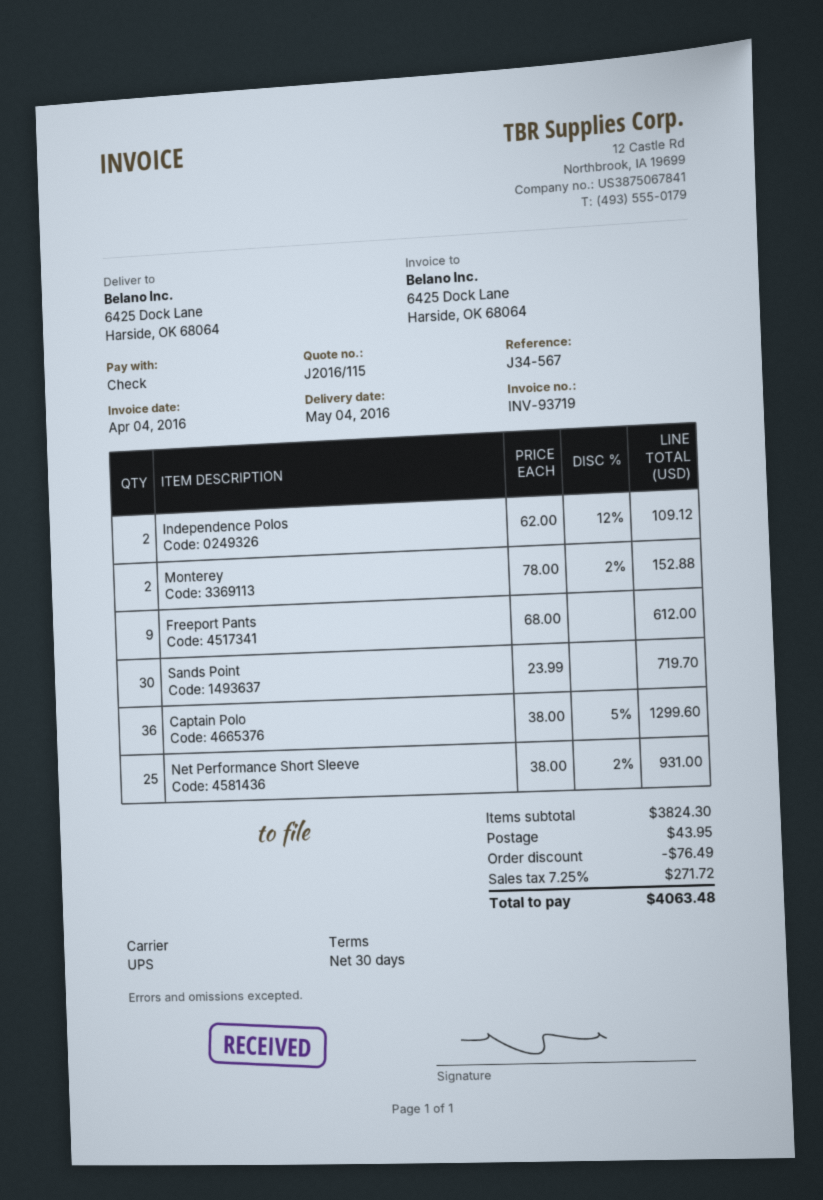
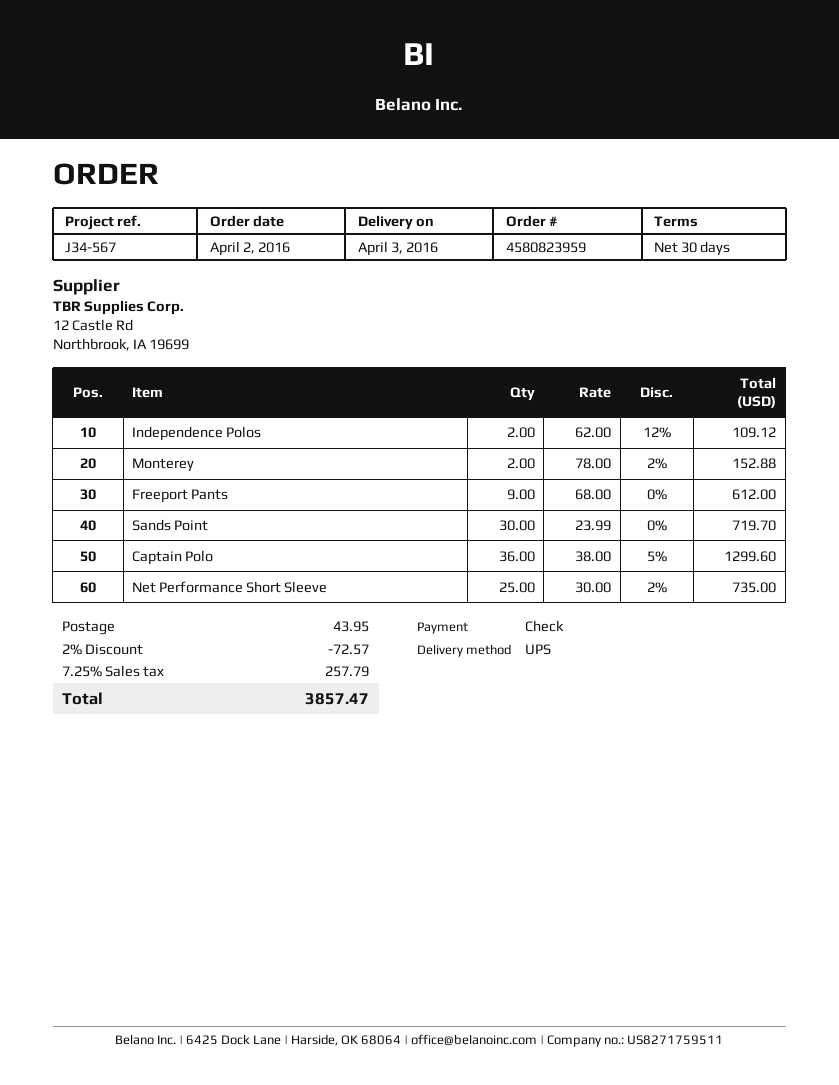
delivery date: 2016-05-04 -> 2016-04-03
Net Performance Short Sleeve: 25 x 38.00 - 2% = 931.00 -> 25 x 30.00 - 2% = 735.00
discount: 76.49 -> 72.57
tax: 7.25% = 271.72 -> 7.25% = 257.79
total: 4063.48 -> 3857.47

